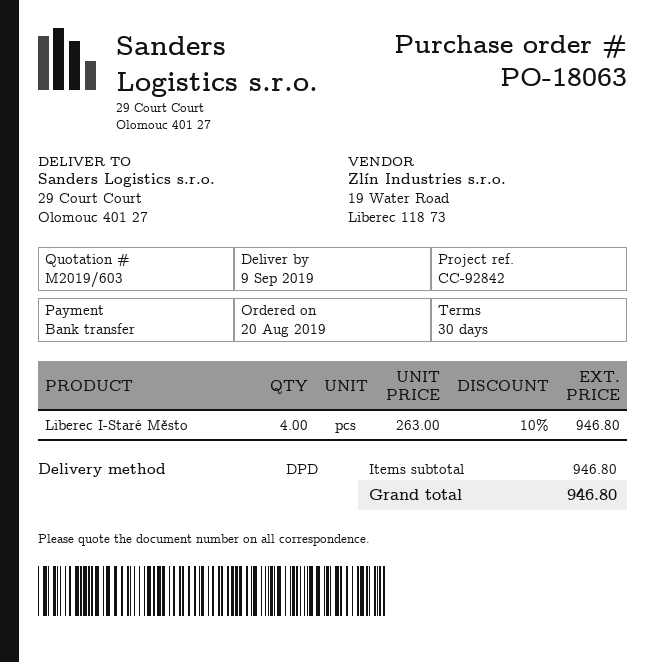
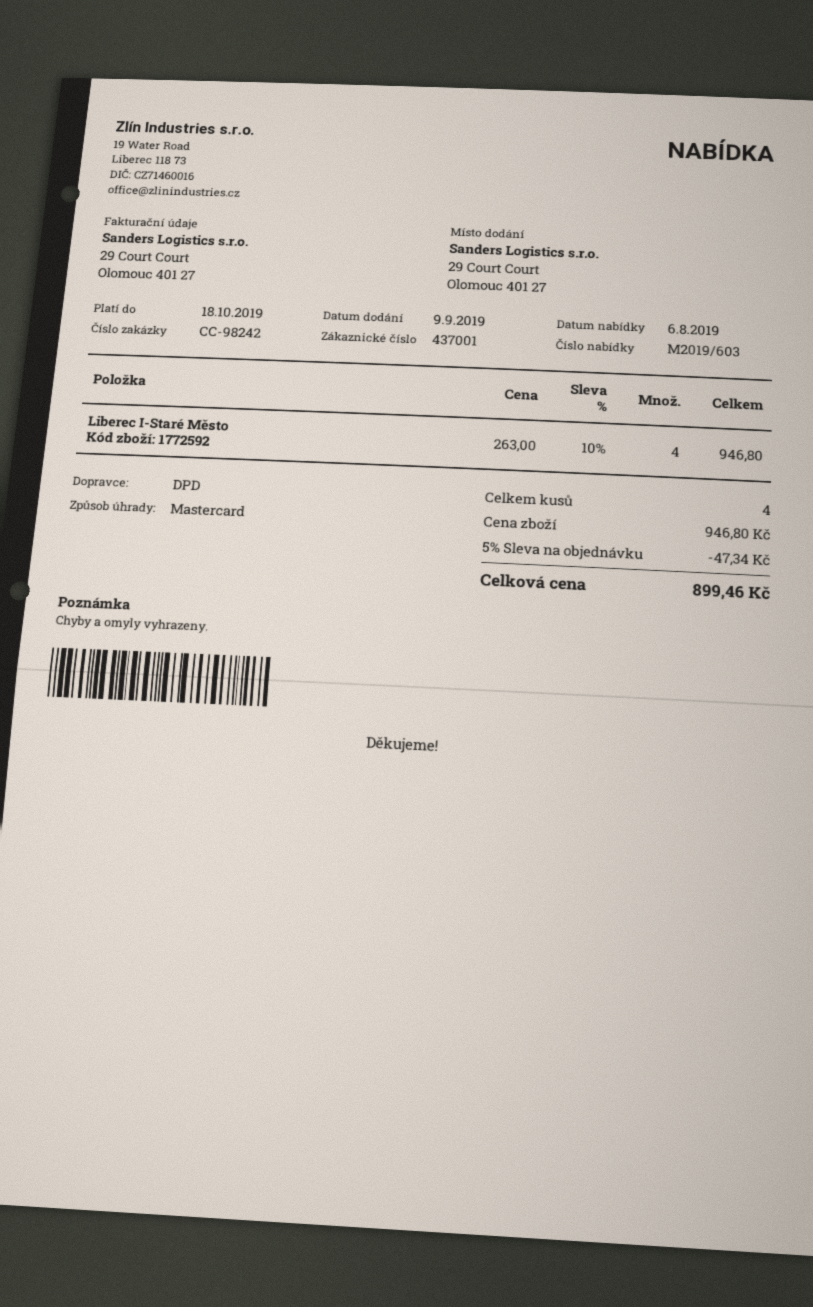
reference: CC-92842 -> CC-98242
payment method: bank transfer -> Mastercard
discount: none -> 5% = 47.34
total: 946.80 -> 899.46

